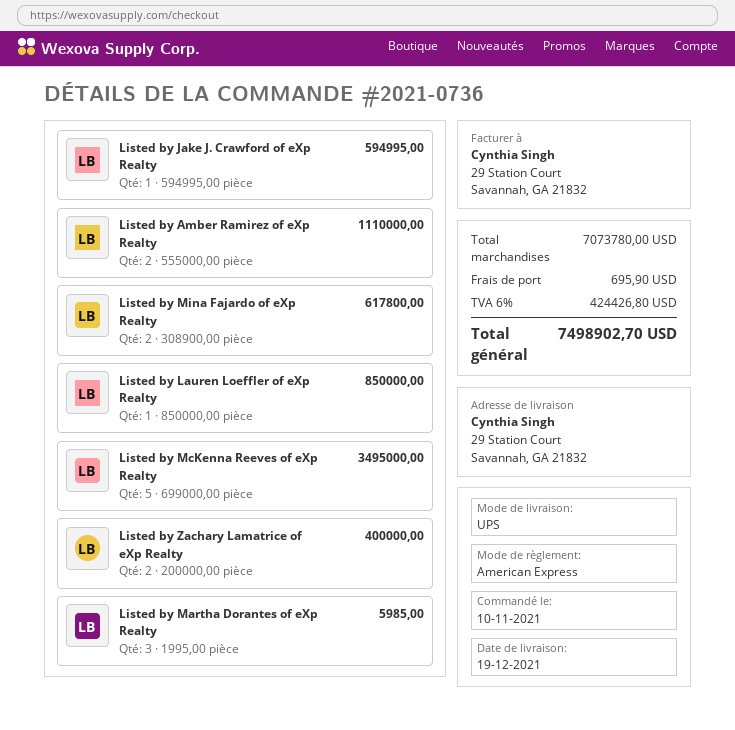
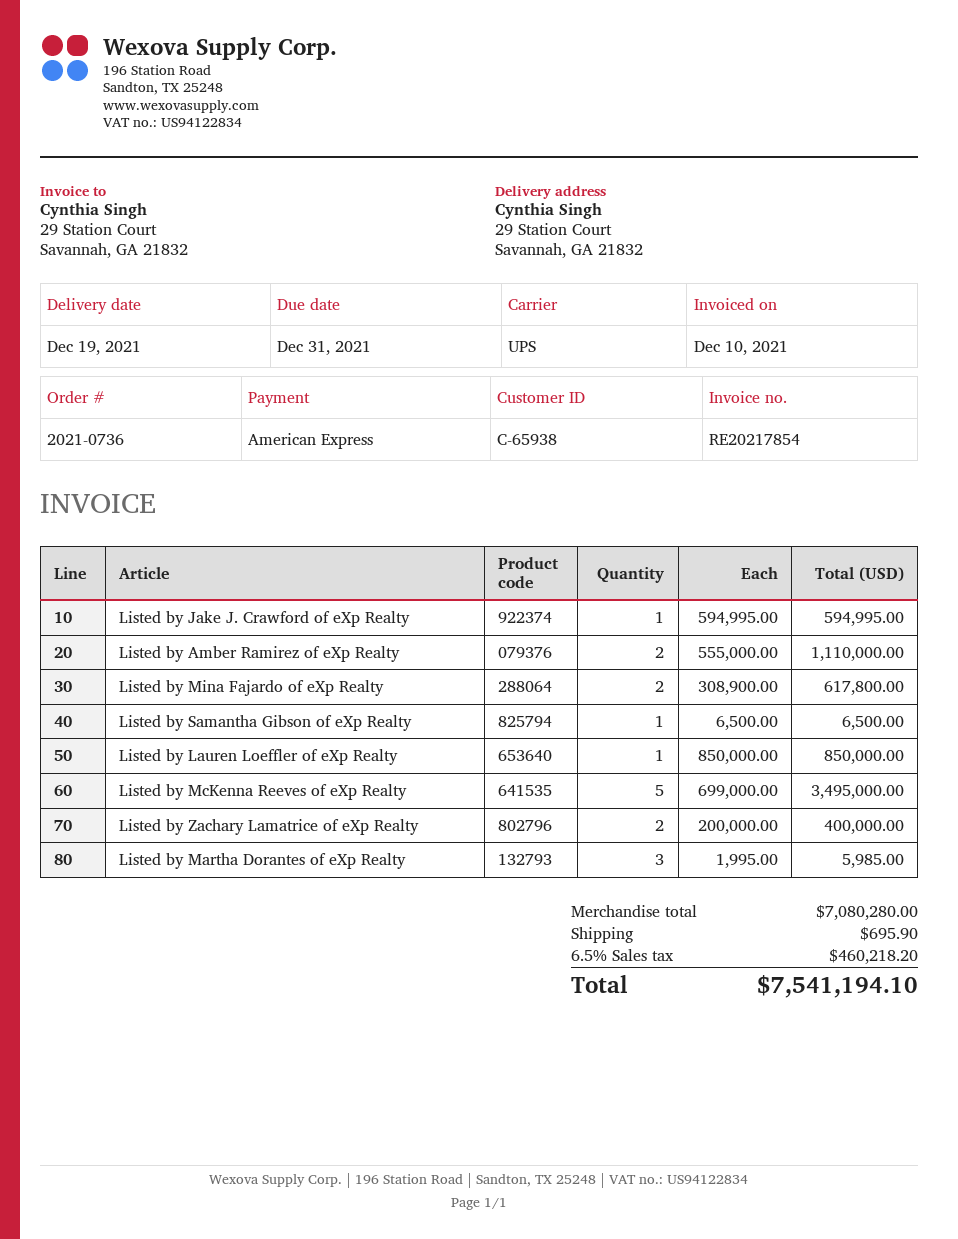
Listed by Samantha Gibson of eXp Realty: none -> 1 x 6500.00 = 6500.00
subtotal: 7073780.00 -> 7080280.00
tax: 6% = 424426.80 -> 6.5% = 460218.20
total: 7498902.70 -> 7541194.10

